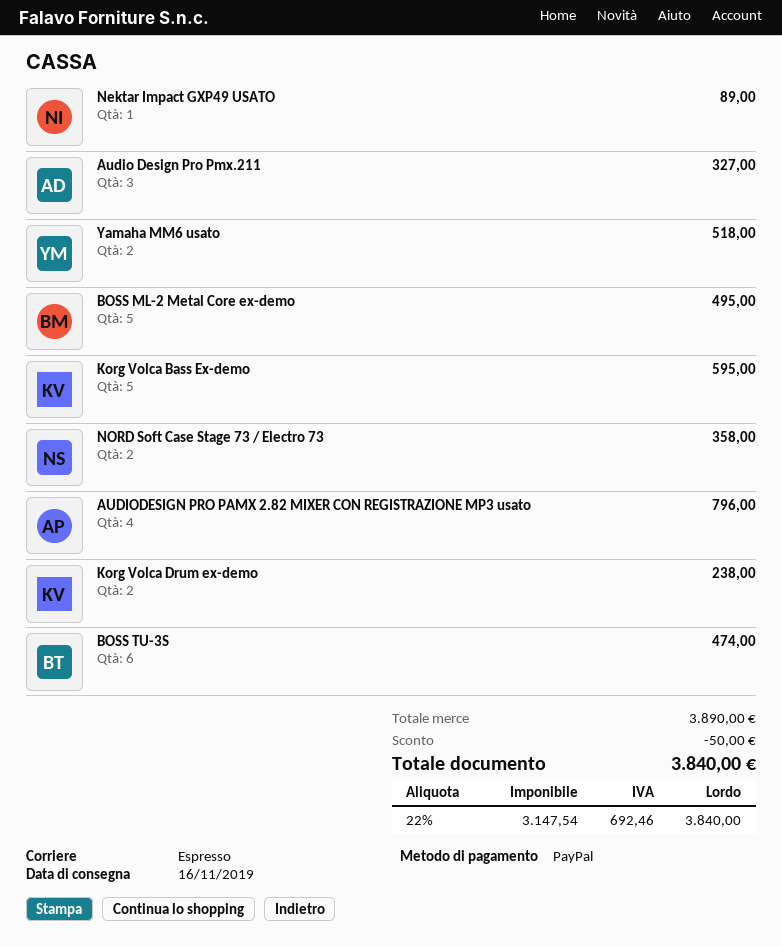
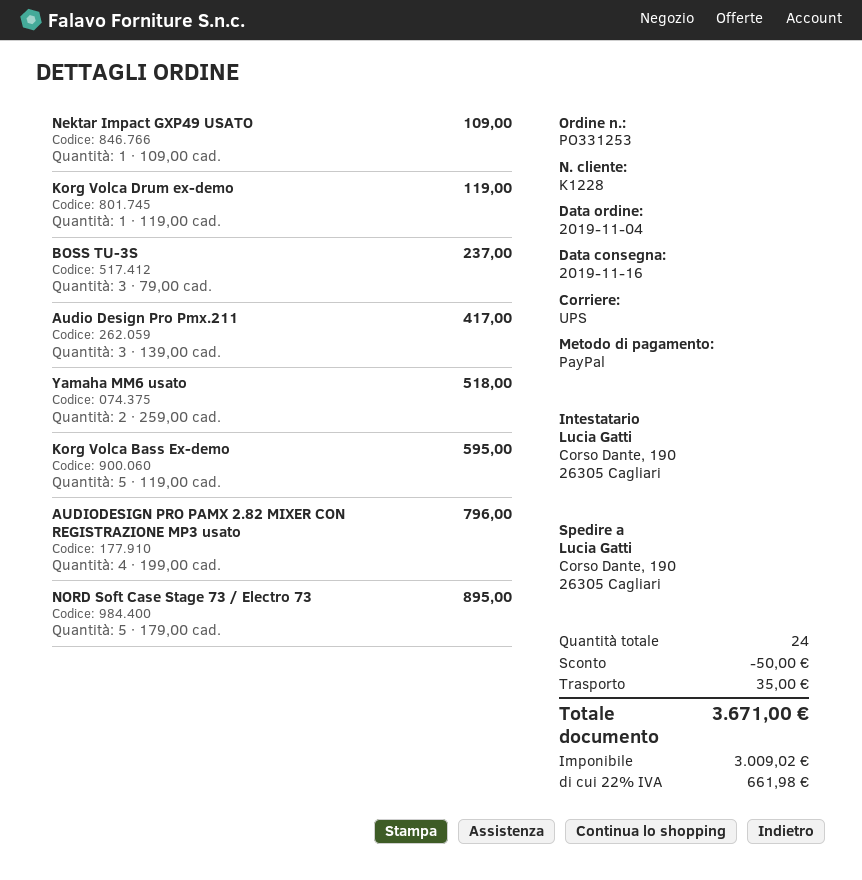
shipping method: express -> UPS
Nektar Impact GXP49 USATO: 1 for 89.00 -> 1 for 109.00
Audio Design Pro Pmx.211: 3 for 327.00 -> 3 for 417.00
BOSS ML-2 Metal Core ex-demo: 5 for 495.00 -> none
NORD Soft Case Stage 73 / Electro 73: 2 for 358.00 -> 5 for 895.00
Korg Volca Drum ex-demo: 2 for 238.00 -> 1 for 119.00
BOSS TU-3S: 6 for 474.00 -> 3 for 237.00
shipping: none -> 35.00
net: 3147.54 -> 3009.02
tax: 22% = 692.46 -> 22% = 661.98
total: 3840.00 -> 3671.00

